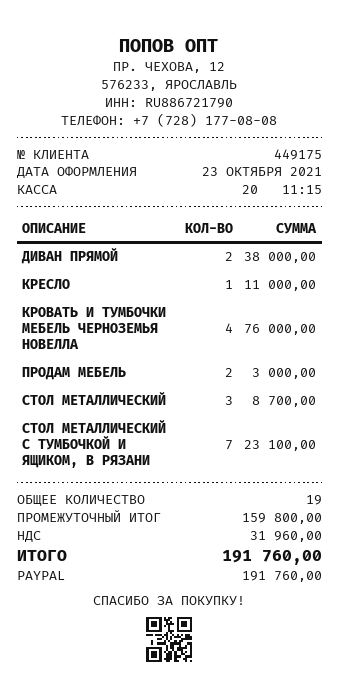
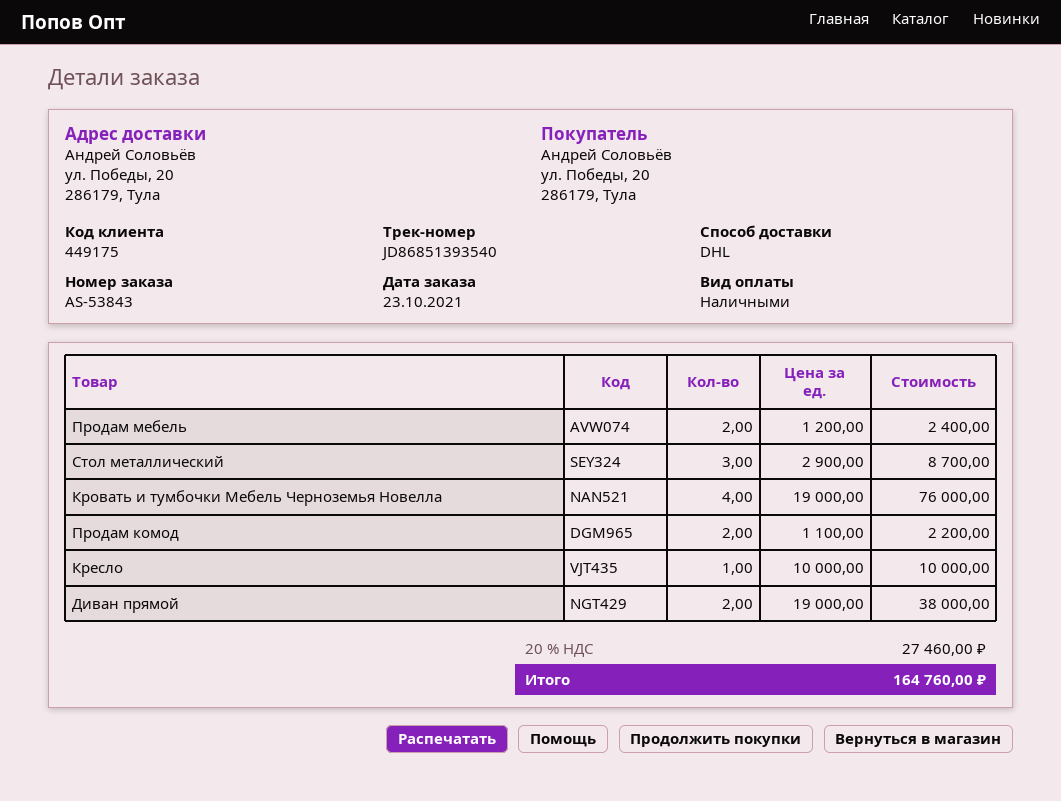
payment method: PayPal -> cash
КРЕСЛО: 1 for 11000.00 -> 1 for 10000.00
ПРОДАМ МЕБЕЛЬ: 2 for 3000.00 -> 2 for 2400.00
СТОЛ МЕТАЛЛИЧЕСКИЙ С ТУМБОЧКОЙ И ЯЩИКОМ, В РЯЗАНИ: 7 for 23100.00 -> none
Продам комод: none -> 2 for 2200.00
tax: 31960.00 -> 27460.00
total: 191760.00 -> 164760.00

